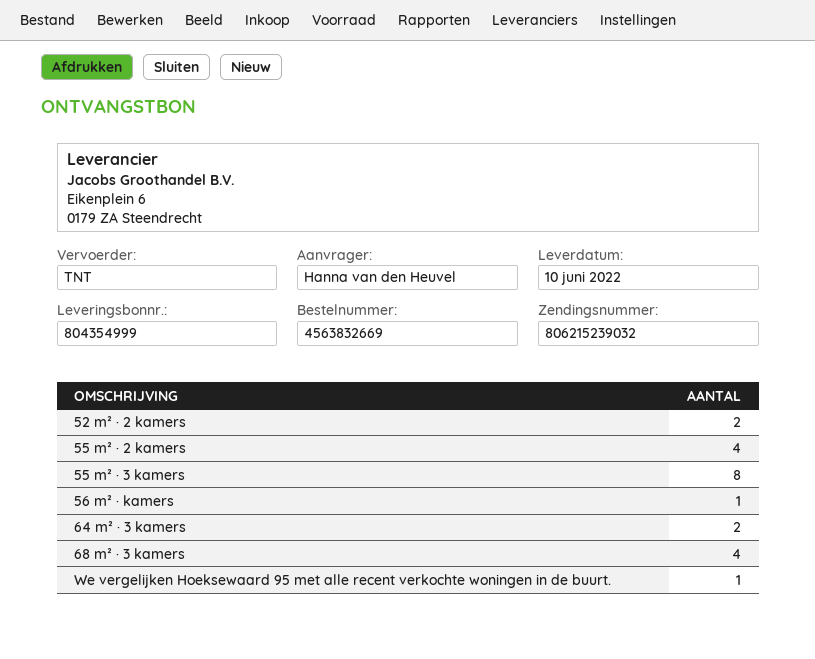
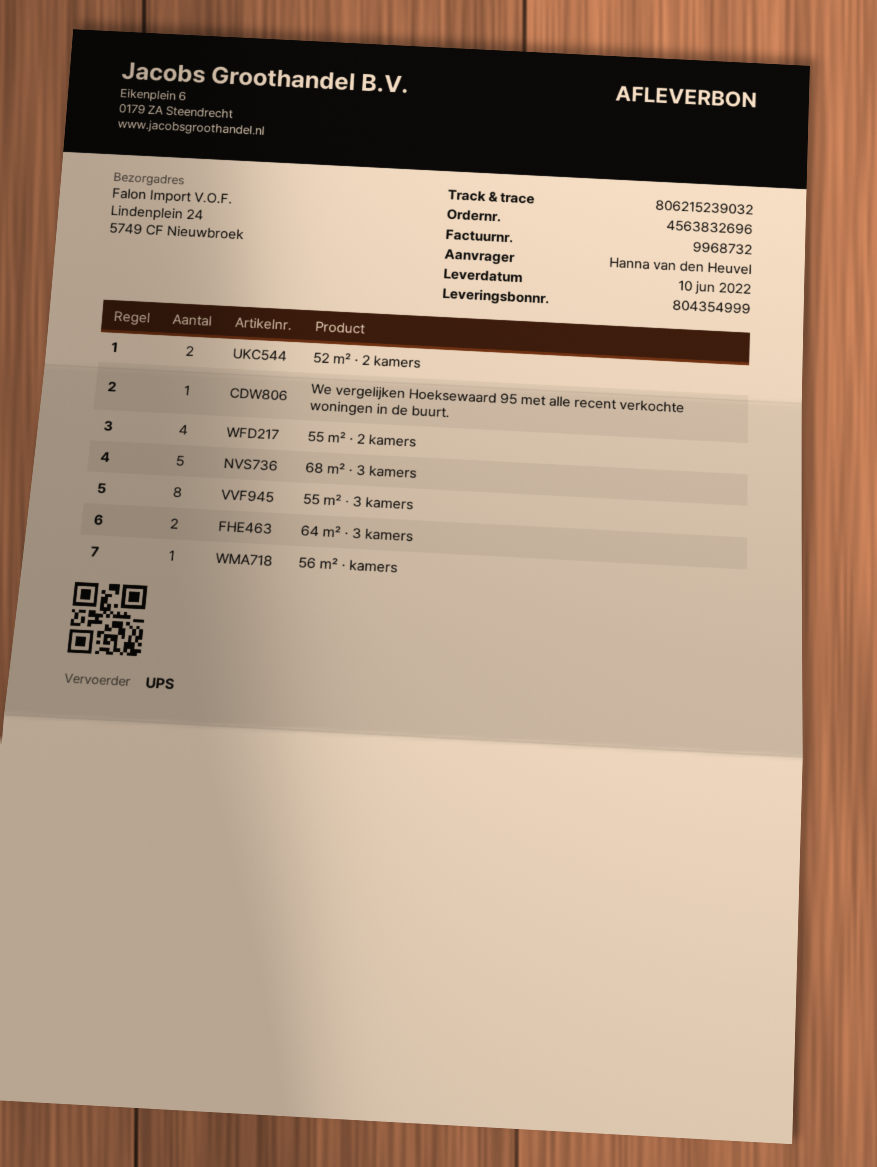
order number: 4563832669 -> 4563832696
shipping method: TNT -> UPS
68 m² · 3 kamers: 4 -> 5

